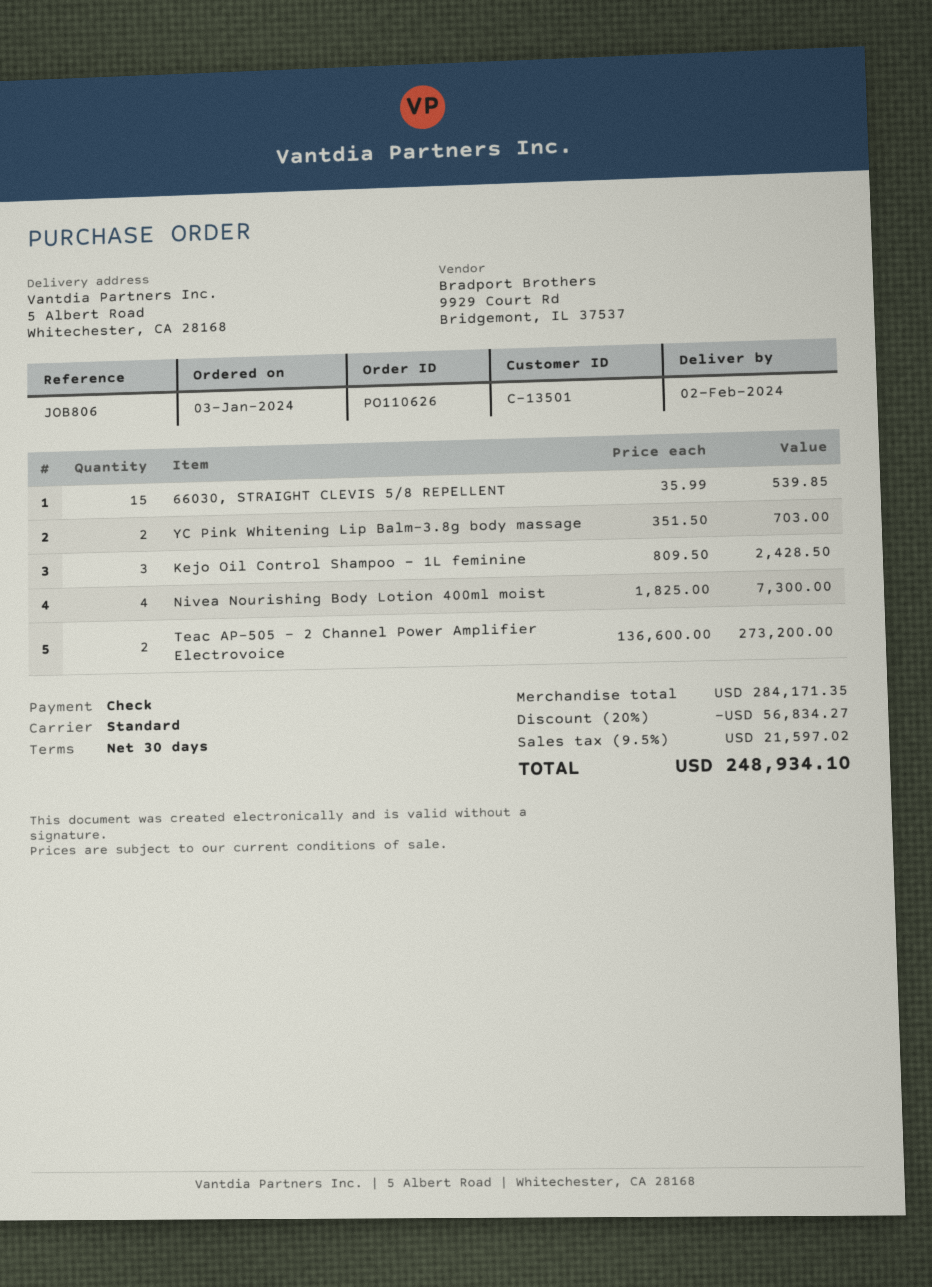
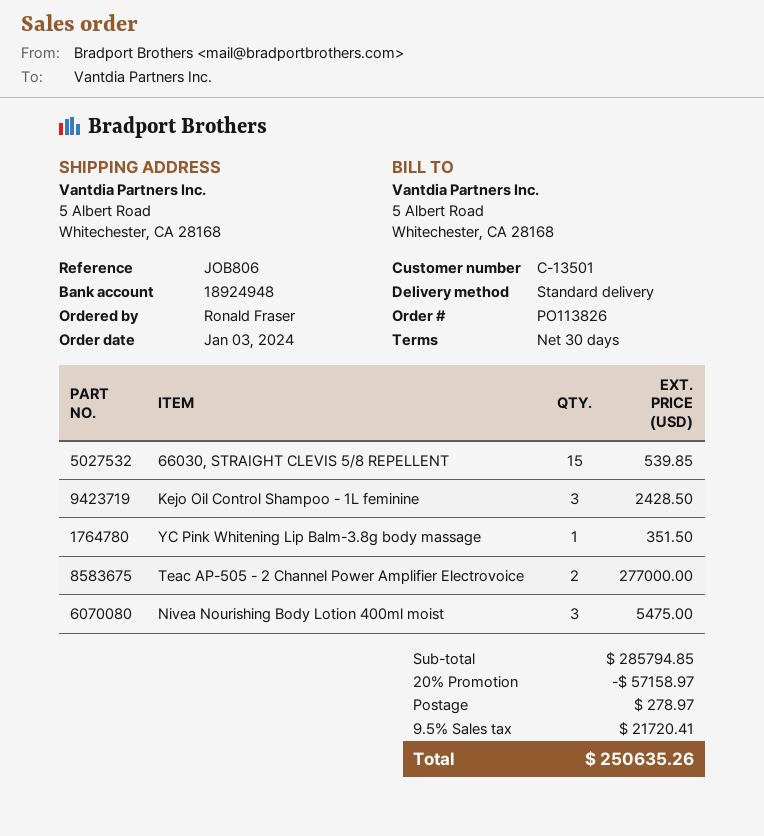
order number: PO110626 -> PO113826
YC Pink Whitening Lip Balm-3.8g body massage: 2 for 703.00 -> 1 for 351.50
Nivea Nourishing Body Lotion 400ml moist: 4 for 7300.00 -> 3 for 5475.00
Teac AP-505 - 2 Channel Power Amplifier Electrovoice: 2 for 273200.00 -> 2 for 277000.00
subtotal: 284171.35 -> 285794.85
discount: 20% = 56834.27 -> 20% = 57158.97
shipping: none -> 278.97
tax: 9.5% = 21597.02 -> 9.5% = 21720.41
total: 248934.10 -> 250635.26

